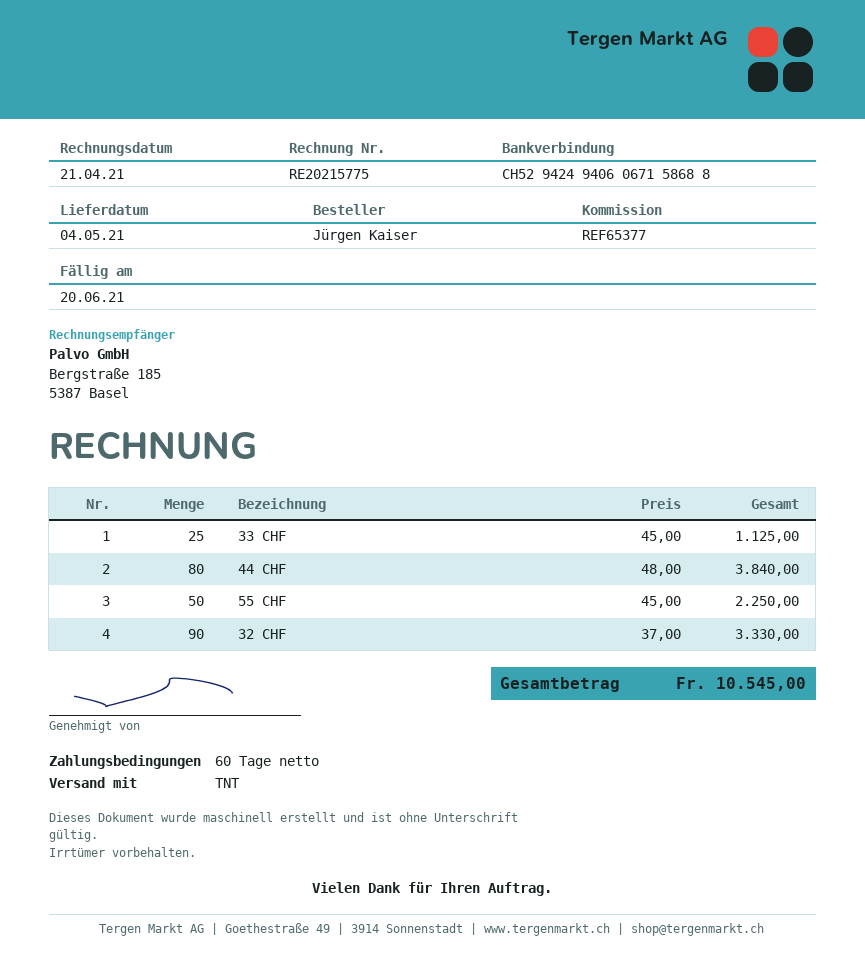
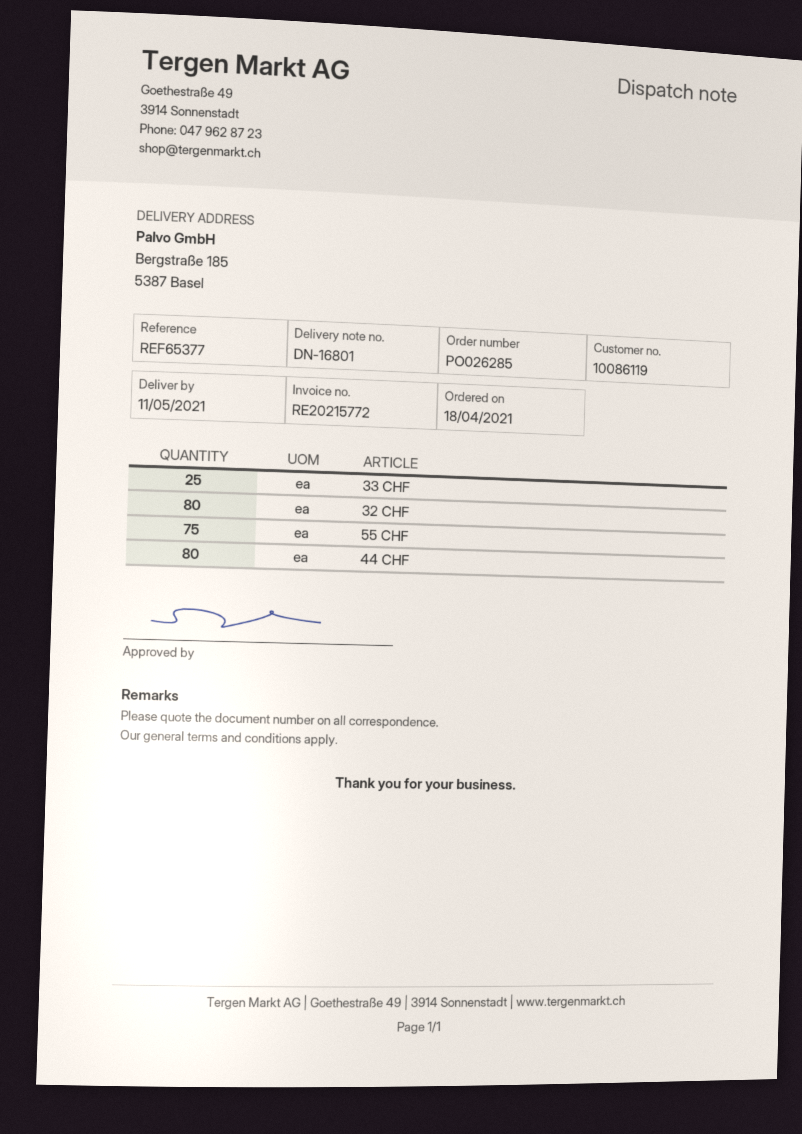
delivery date: 2021-05-04 -> 2021-05-11
invoice number: RE20215775 -> RE20215772
55 CHF: 50 -> 75
32 CHF: 90 -> 80

